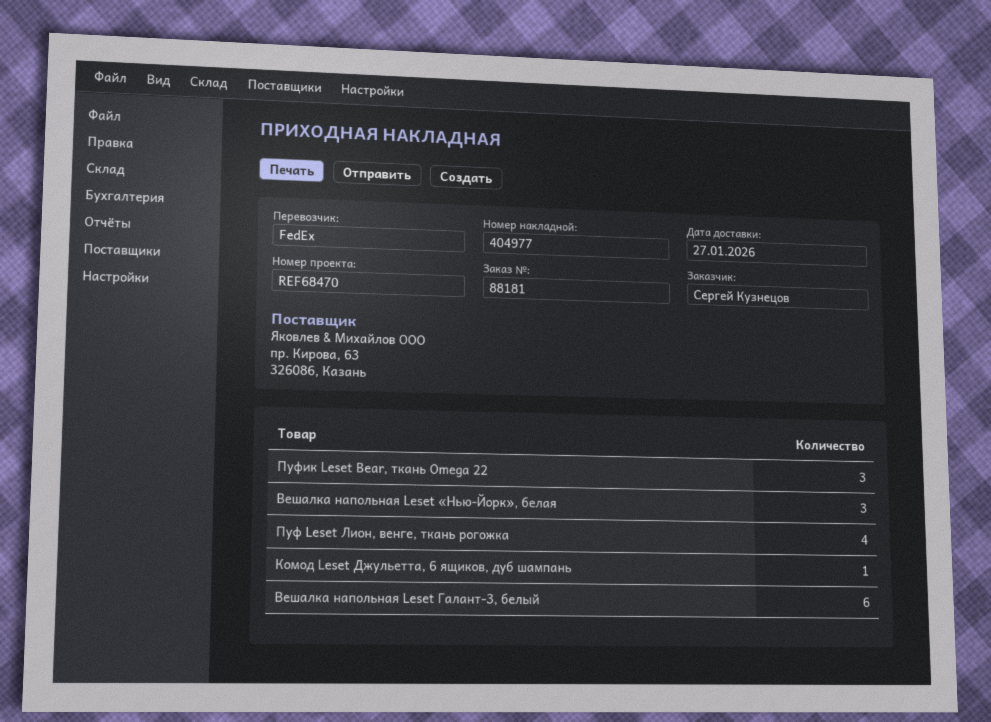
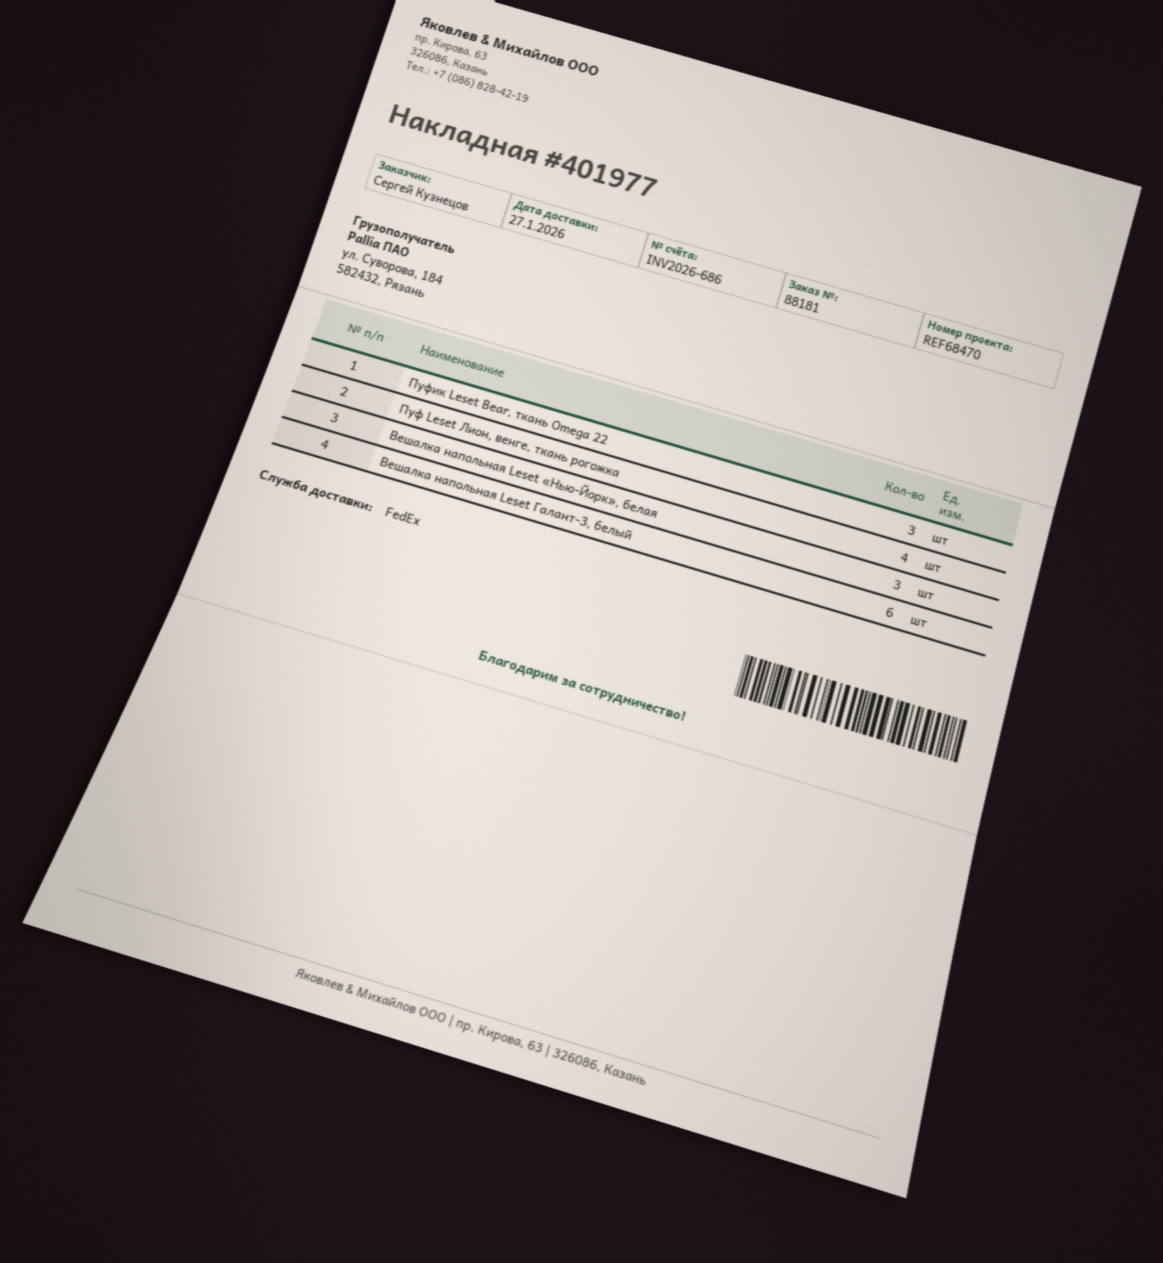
delivery note number: 404977 -> 401977
Комод Leset Джульетта, 6 ящиков, дуб шампань: 1 -> none

